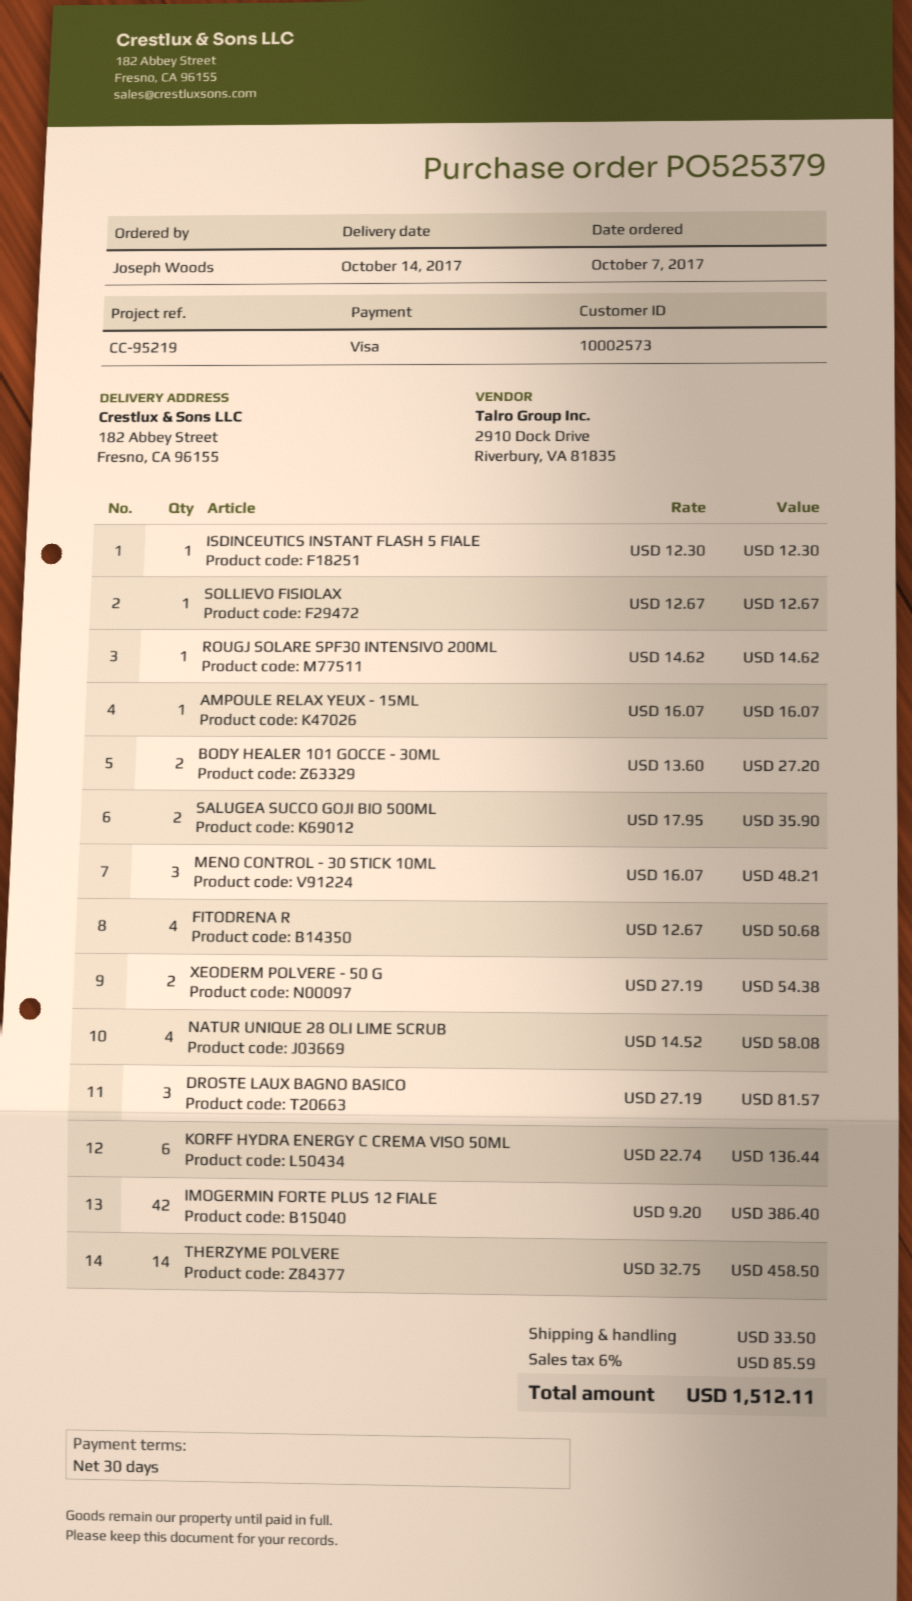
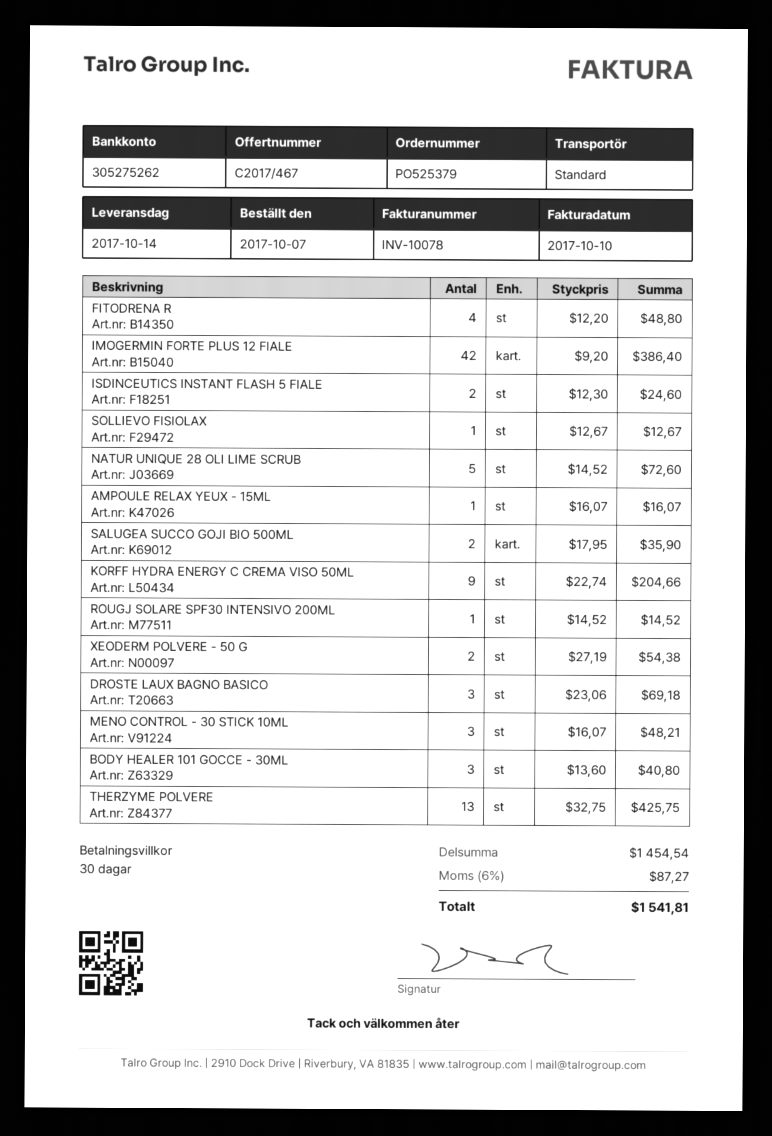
ISDINCEUTICS INSTANT FLASH 5 FIALE: 1 x 12.30 = 12.30 -> 2 x 12.30 = 24.60
ROUGJ SOLARE SPF30 INTENSIVO 200ML: 1 x 14.62 = 14.62 -> 1 x 14.52 = 14.52
BODY HEALER 101 GOCCE - 30ML: 2 x 13.60 = 27.20 -> 3 x 13.60 = 40.80
FITODRENA R: 4 x 12.67 = 50.68 -> 4 x 12.20 = 48.80
NATUR UNIQUE 28 OLI LIME SCRUB: 4 x 14.52 = 58.08 -> 5 x 14.52 = 72.60
DROSTE LAUX BAGNO BASICO: 3 x 27.19 = 81.57 -> 3 x 23.06 = 69.18
KORFF HYDRA ENERGY C CREMA VISO 50ML: 6 x 22.74 = 136.44 -> 9 x 22.74 = 204.66
THERZYME POLVERE: 14 x 32.75 = 458.50 -> 13 x 32.75 = 425.75
shipping: 33.50 -> none
tax: 6% = 85.59 -> 6% = 87.27
total: 1512.11 -> 1541.81

